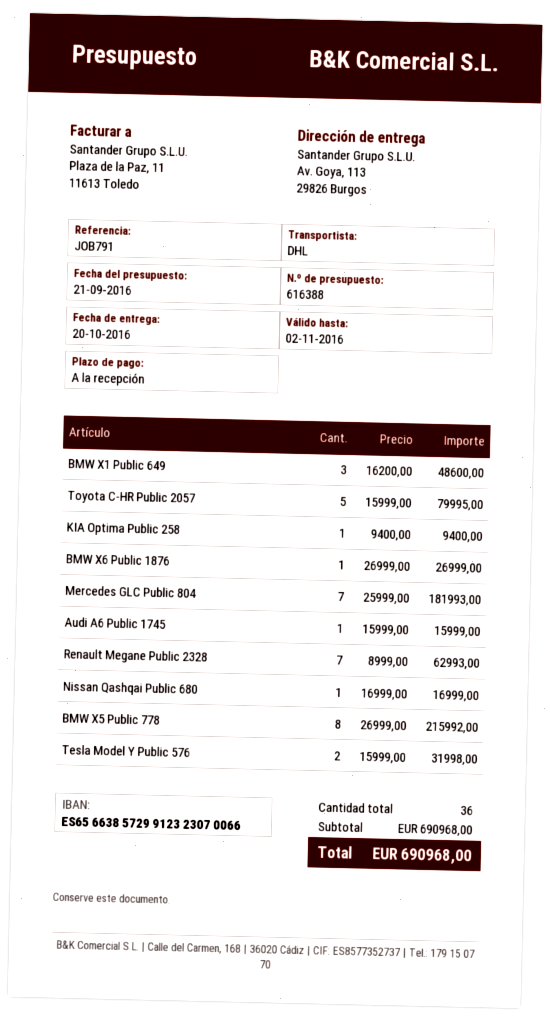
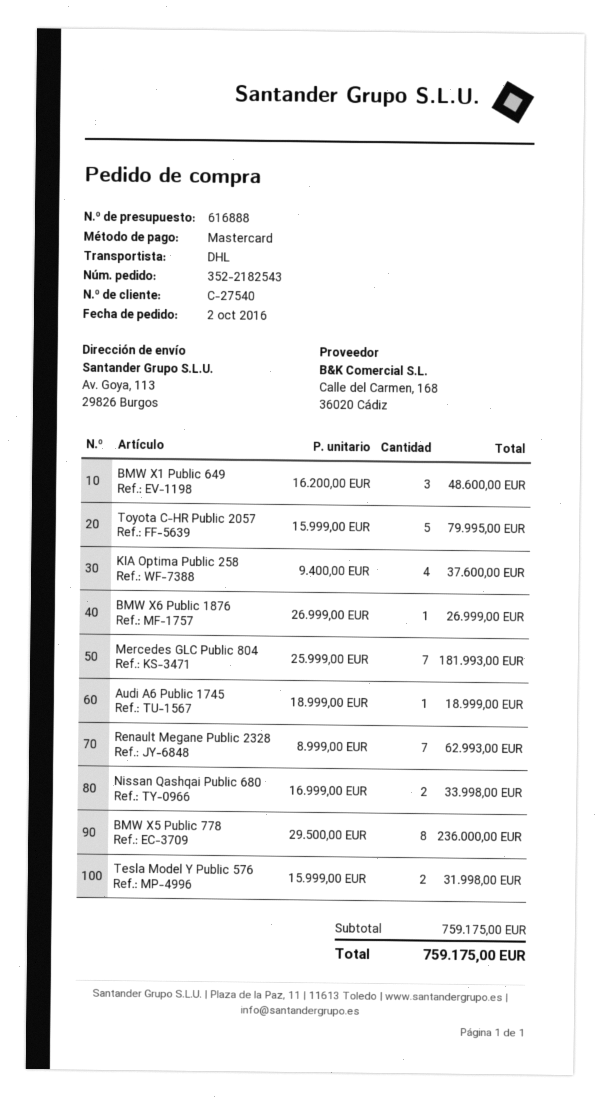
quote number: 616388 -> 616888
KIA Optima Public 258: 1 x 9400.00 = 9400.00 -> 4 x 9400.00 = 37600.00
Audi A6 Public 1745: 1 x 15999.00 = 15999.00 -> 1 x 18999.00 = 18999.00
Nissan Qashqai Public 680: 1 x 16999.00 = 16999.00 -> 2 x 16999.00 = 33998.00
BMW X5 Public 778: 8 x 26999.00 = 215992.00 -> 8 x 29500.00 = 236000.00
subtotal: 690968.00 -> 759175.00
total: 690968.00 -> 759175.00

